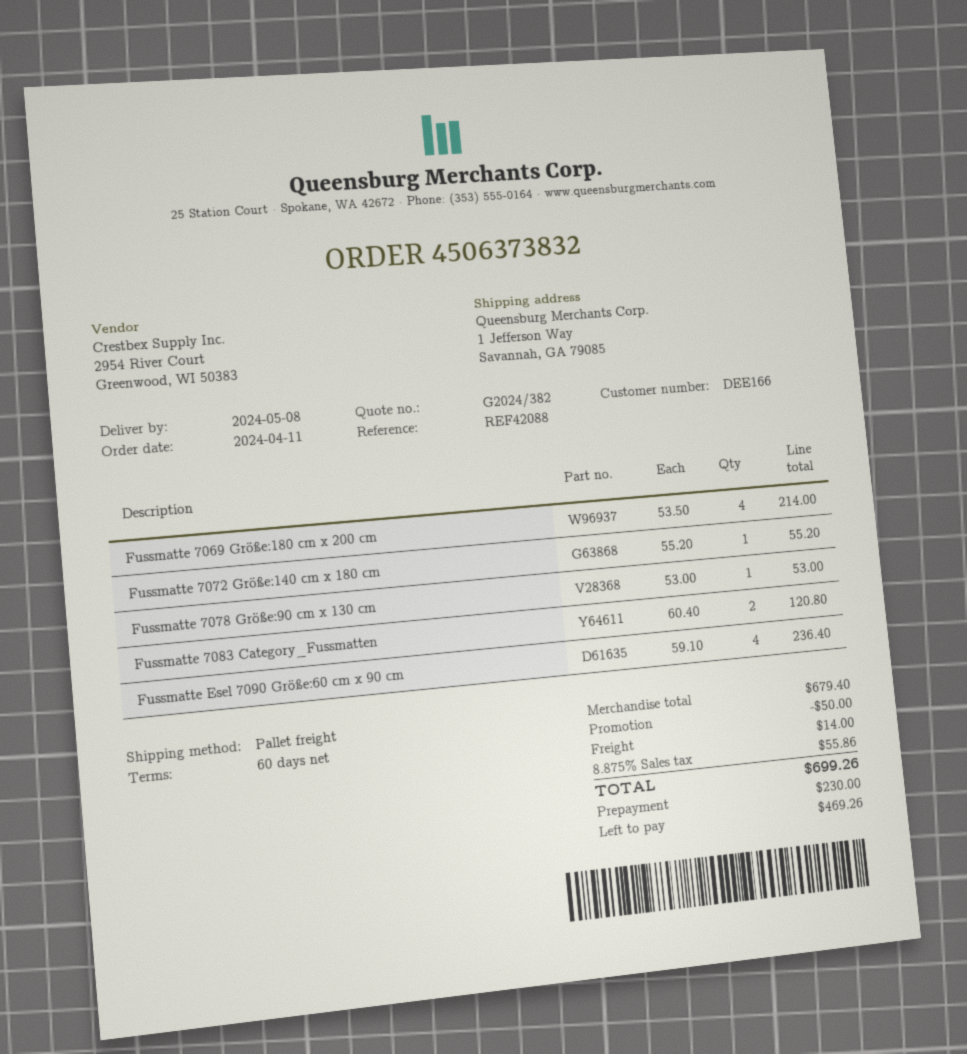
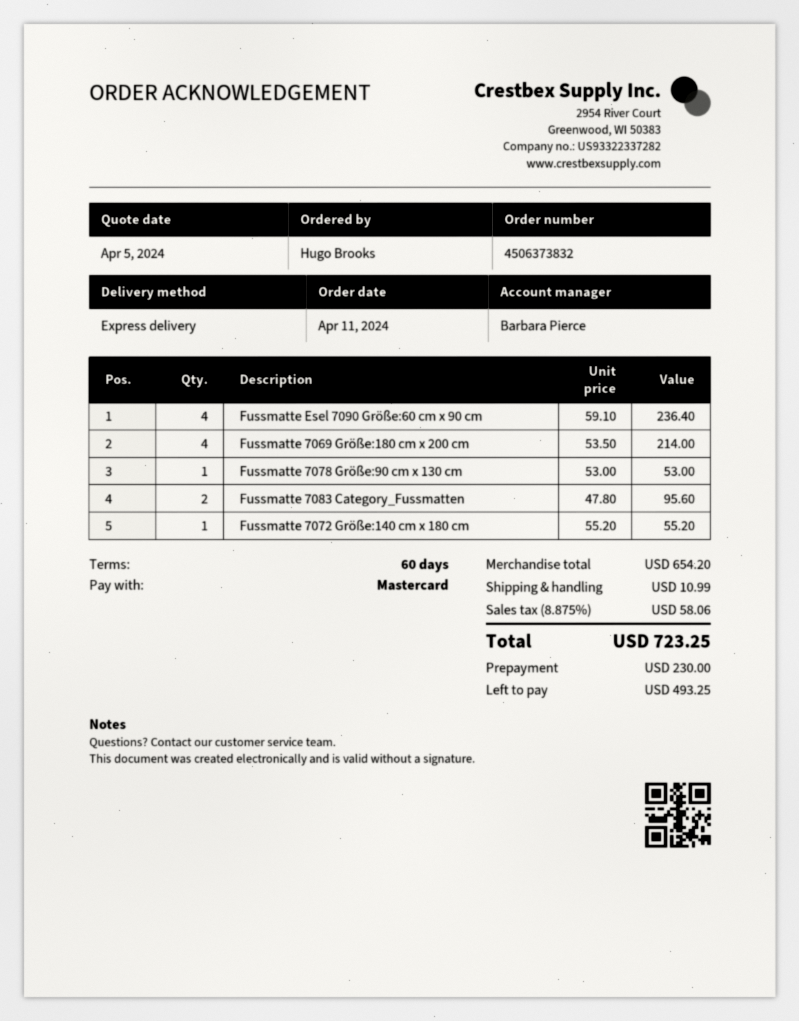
shipping method: pallet freight -> express
Fussmatte 7083 Category_Fussmatten: 2 x 60.40 = 120.80 -> 2 x 47.80 = 95.60
subtotal: 679.40 -> 654.20
discount: 50.00 -> none
shipping: 14.00 -> 10.99
tax: 8.875% = 55.86 -> 8.875% = 58.06
total: 699.26 -> 723.25
balance: 469.26 -> 493.25

